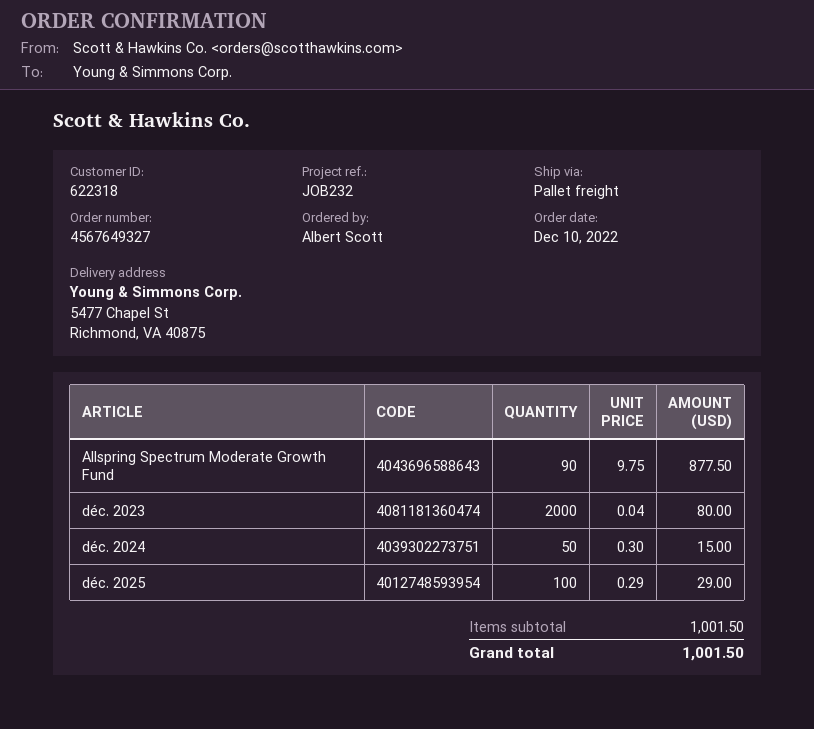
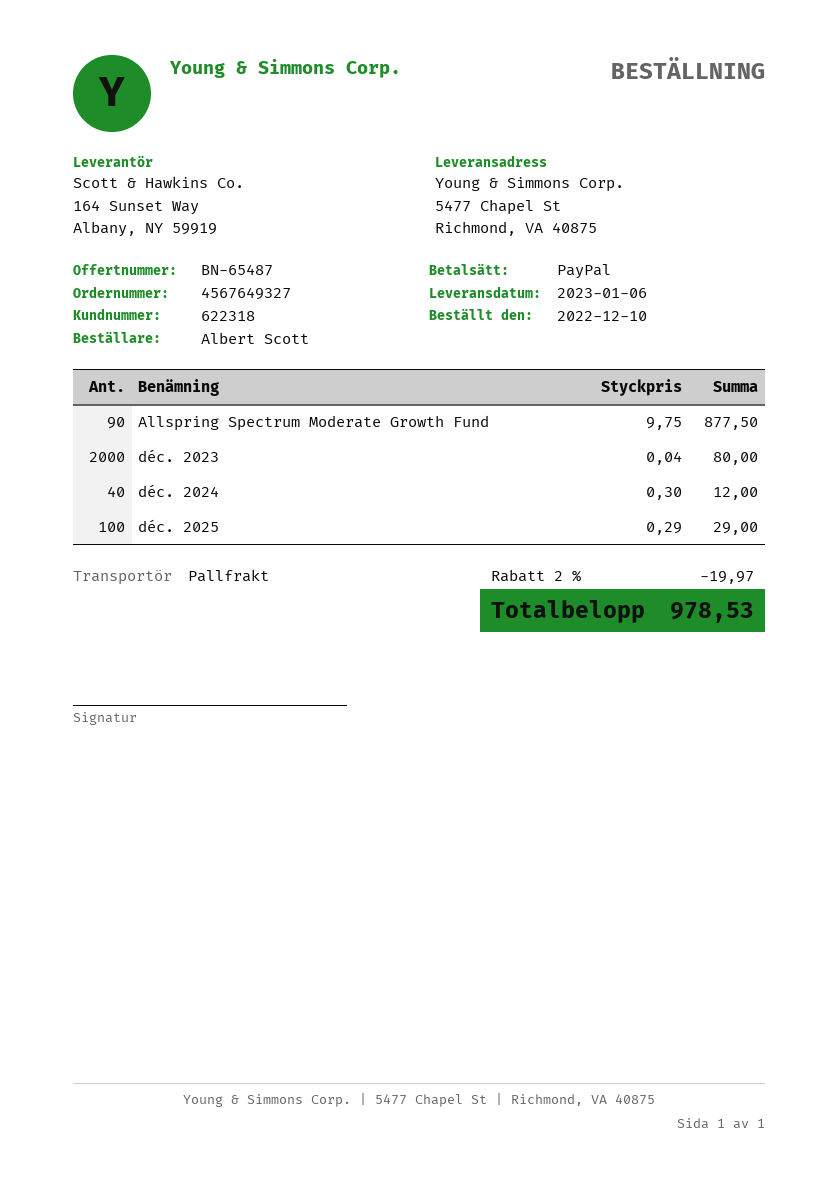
déc. 2024: 50 x 0.30 = 15.00 -> 40 x 0.30 = 12.00
discount: none -> 2% = 19.97
total: 1001.50 -> 978.53

